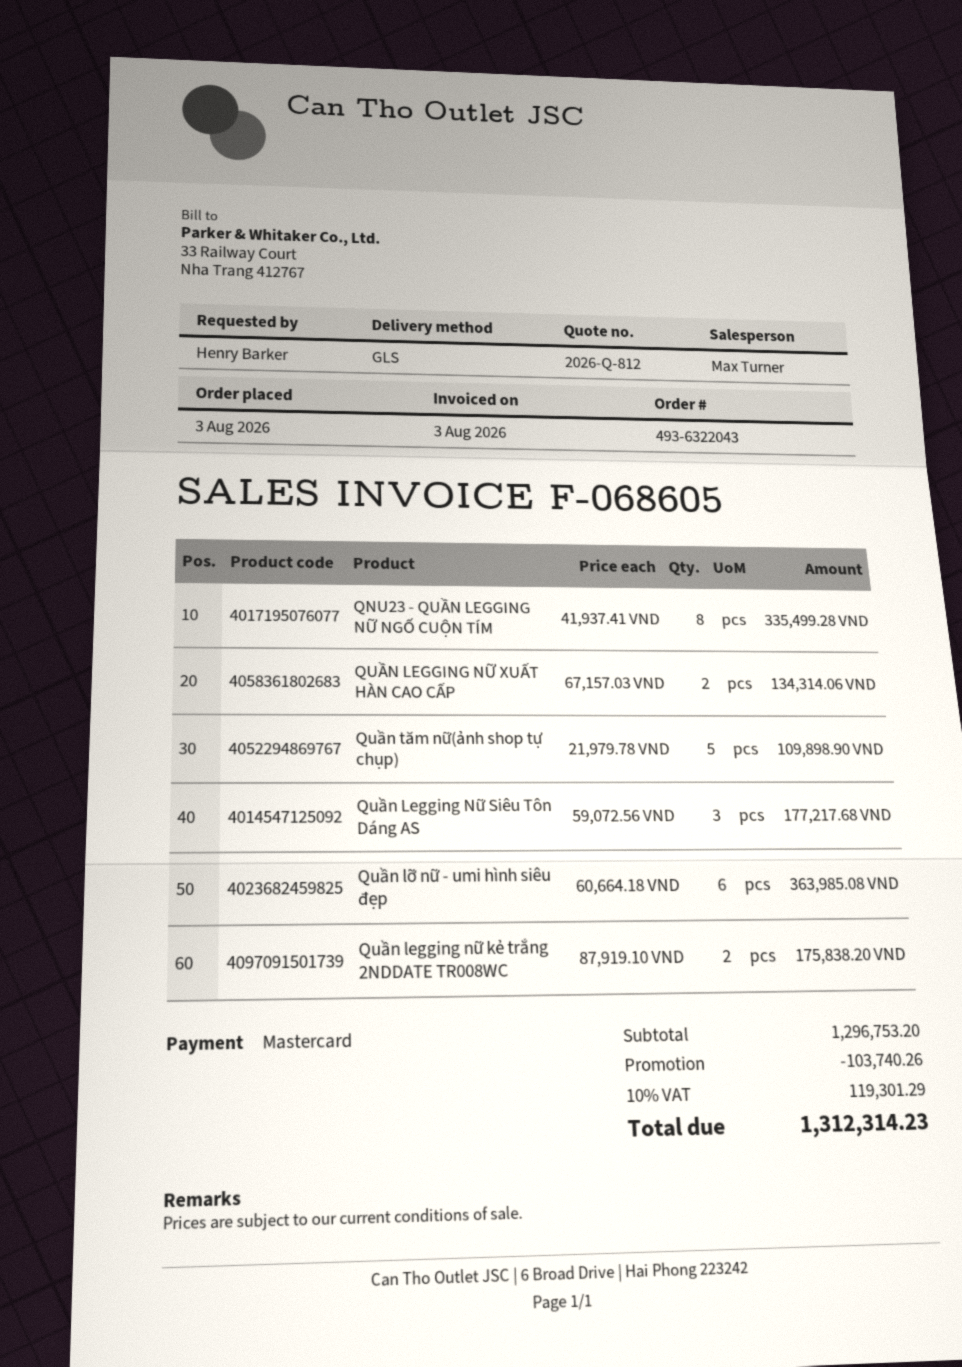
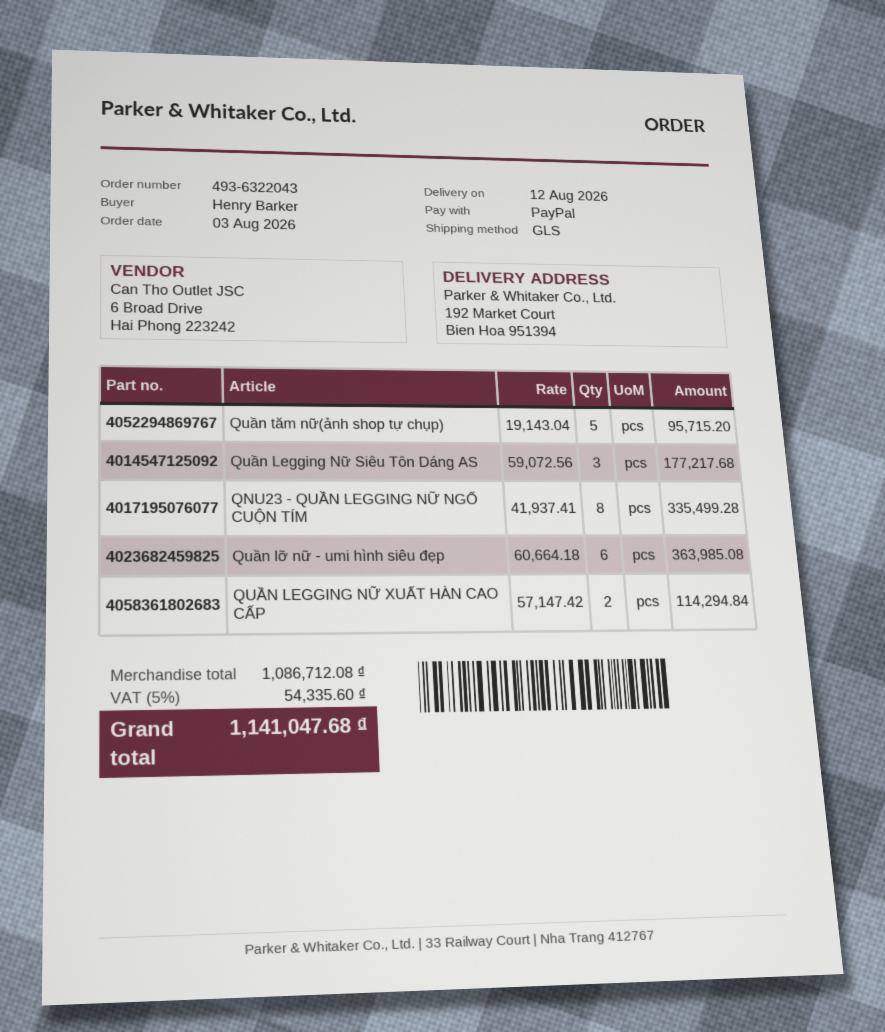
payment method: Mastercard -> PayPal
QUẦN LEGGING NỮ XUẤT HÀN CAO CẤP: 2 x 67157.03 = 134314.06 -> 2 x 57147.42 = 114294.84
Quần tăm nữ(ảnh shop tự chụp): 5 x 21979.78 = 109898.90 -> 5 x 19143.04 = 95715.20
Quần legging nữ kẻ trắng 2NDDATE TR008WC: 2 x 87919.10 = 175838.20 -> none
subtotal: 1296753.20 -> 1086712.08
discount: 103740.26 -> none
tax: 10% = 119301.29 -> 5% = 54335.60
total: 1312314.23 -> 1141047.68

